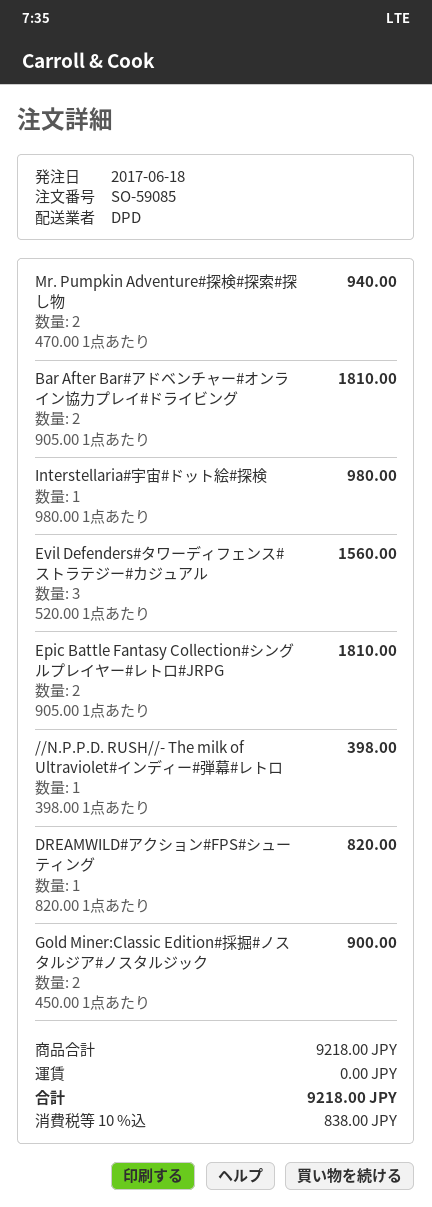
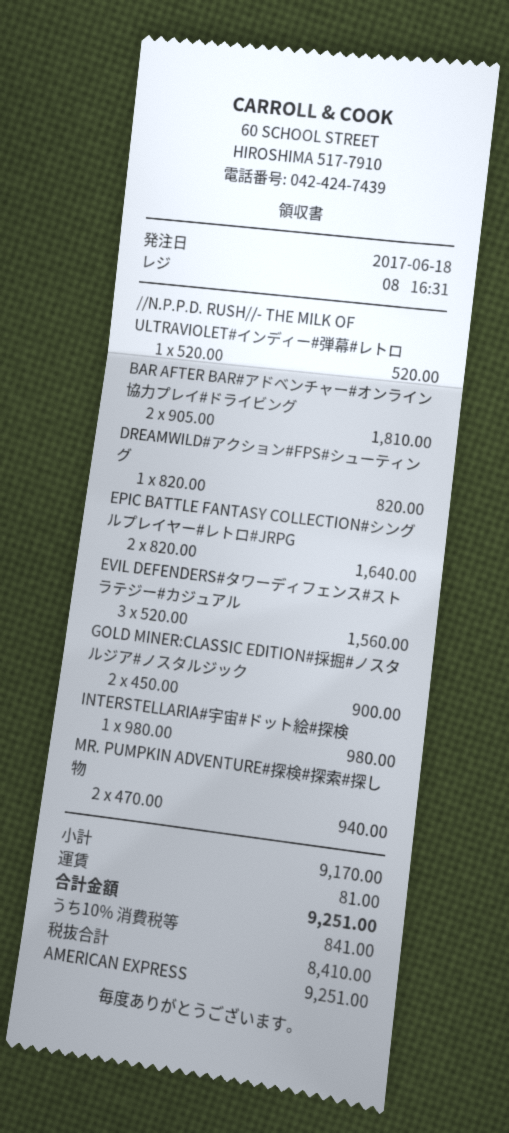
Epic Battle Fantasy Collection#シングルプレイヤー#レトロ#JRPG: 2 x 905.00 = 1810.00 -> 2 x 820.00 = 1640.00
//N.P.P.D. RUSH//- The milk of Ultraviolet#インディー#弾幕#レトロ: 1 x 398.00 = 398.00 -> 1 x 520.00 = 520.00
subtotal: 9218.00 -> 9170.00
shipping: 0.00 -> 81.00
tax: 10% = 838.00 -> 10% = 841.00
total: 9218.00 -> 9251.00

